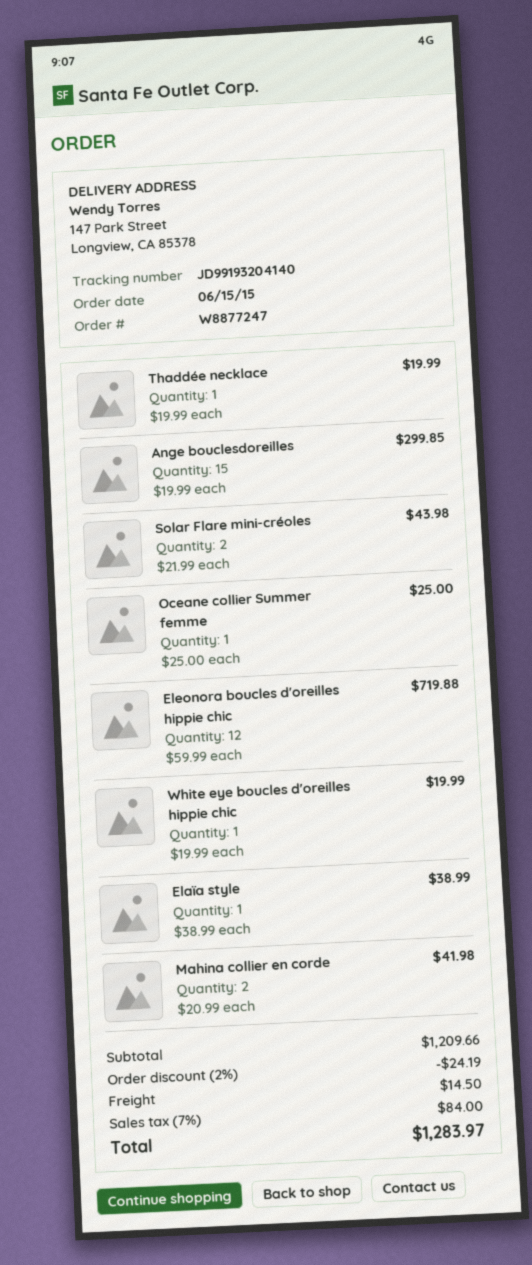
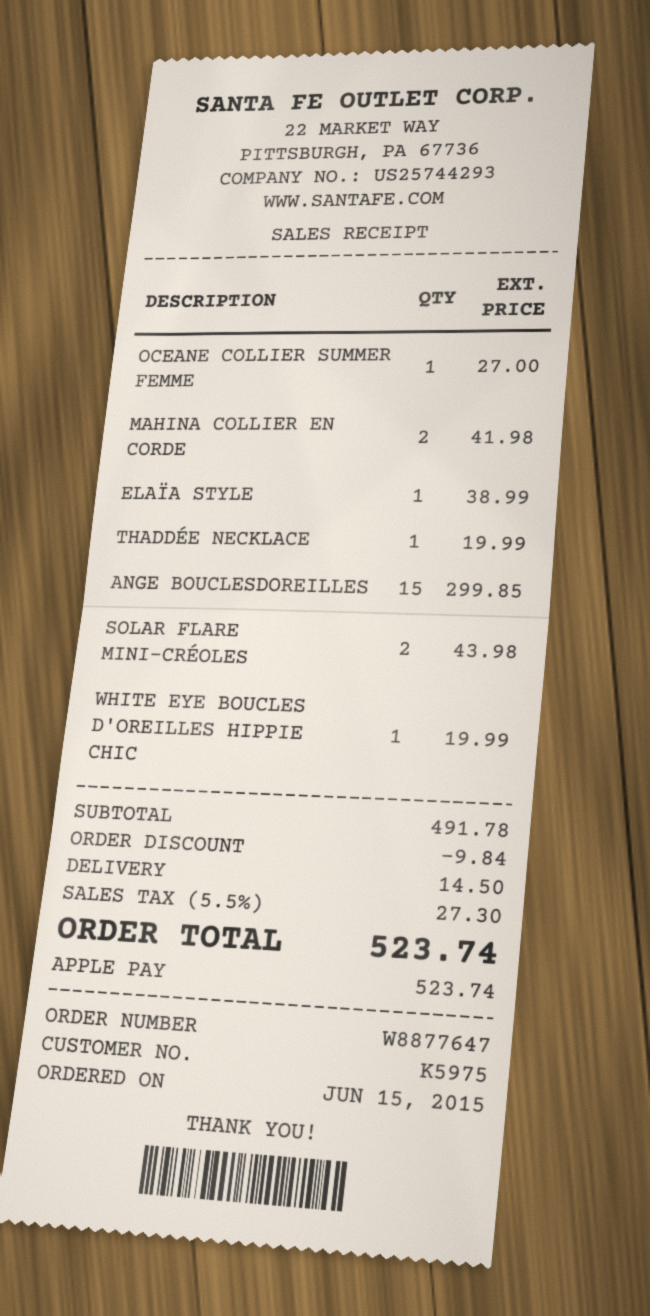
order number: W8877247 -> W8877647
Oceane collier Summer femme: 1 for 25.00 -> 1 for 27.00
Eleonora boucles d'oreilles hippie chic: 12 for 719.88 -> none
subtotal: 1209.66 -> 491.78
discount: 24.19 -> 9.84
tax: 7% = 84.00 -> 5.5% = 27.30
total: 1283.97 -> 523.74

